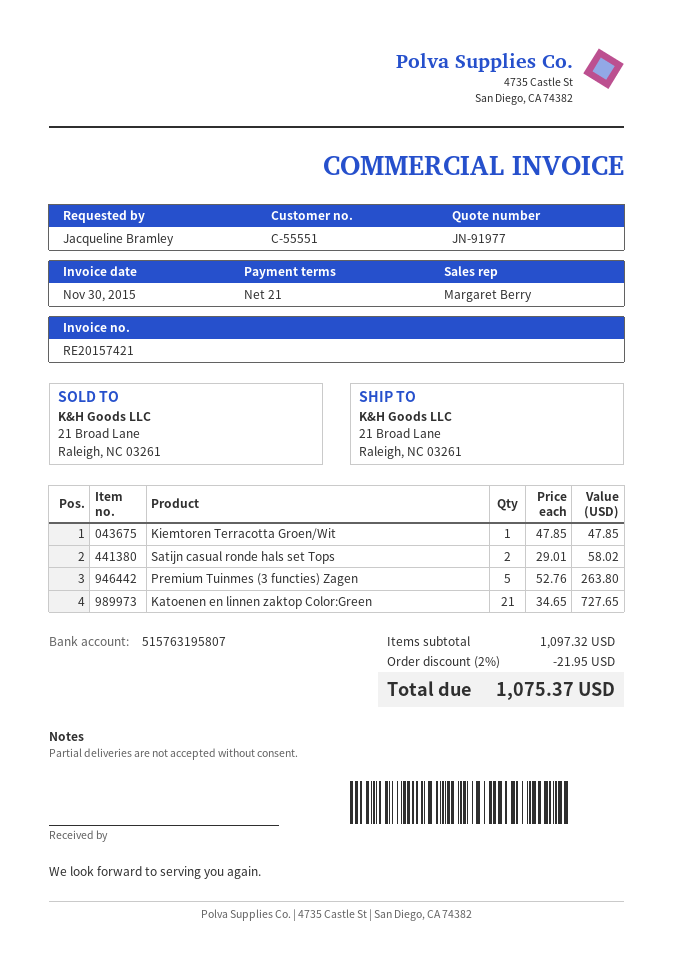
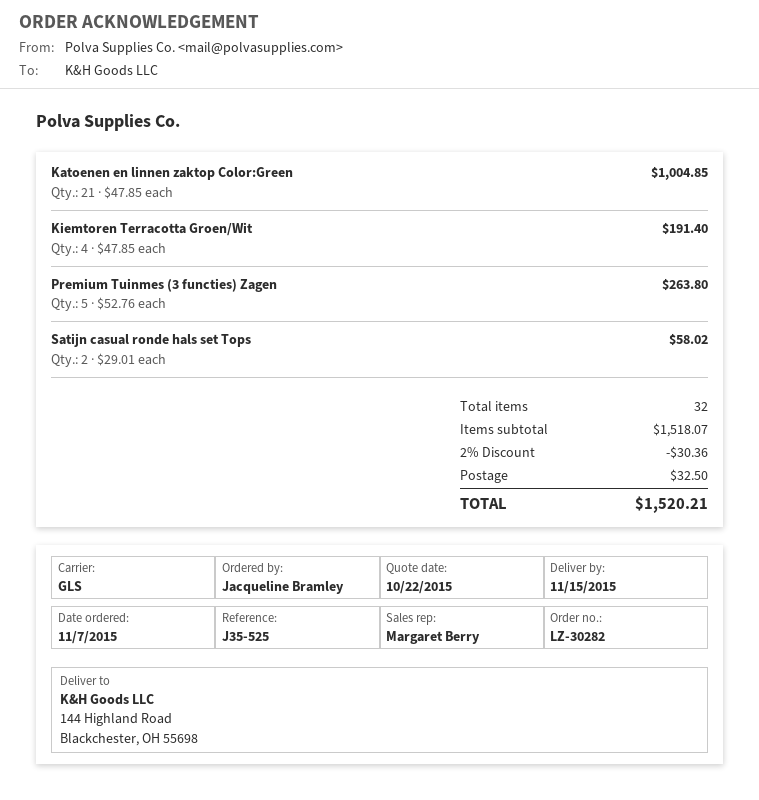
ship to: 21 Broad Lane, Raleigh, NC 03261 -> 144 Highland Road, Blackchester, OH 55698
Kiemtoren Terracotta Groen/Wit: 1 x 47.85 = 47.85 -> 4 x 47.85 = 191.40
Katoenen en linnen zaktop Color:Green: 21 x 34.65 = 727.65 -> 21 x 47.85 = 1004.85
subtotal: 1097.32 -> 1518.07
discount: 2% = 21.95 -> 2% = 30.36
shipping: none -> 32.50
total: 1075.37 -> 1520.21

